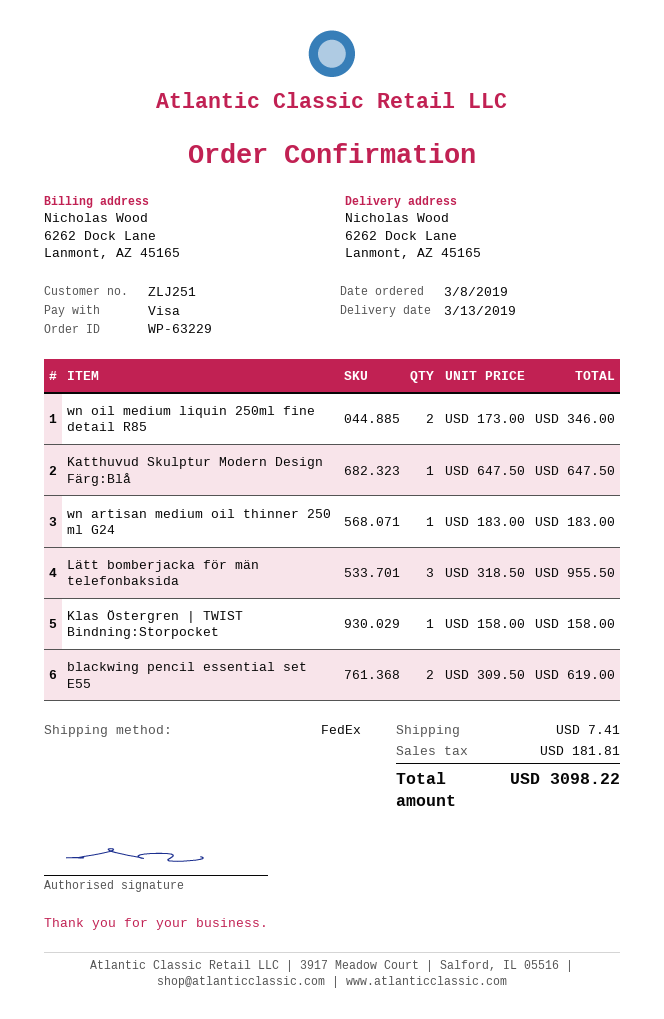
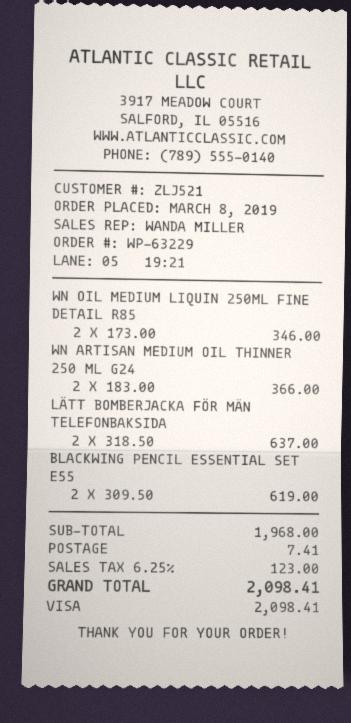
customer number: ZLJ251 -> ZLJ521
Katthuvud Skulptur Modern Design Färg:Blå: 1 x 647.50 = 647.50 -> none
wn artisan medium oil thinner 250 ml G24: 1 x 183.00 = 183.00 -> 2 x 183.00 = 366.00
Lätt bomberjacka för män telefonbaksida: 3 x 318.50 = 955.50 -> 2 x 318.50 = 637.00
Klas Östergren | TWIST Bindning:Storpocket: 1 x 158.00 = 158.00 -> none
tax: 181.81 -> 123.00
total: 3098.22 -> 2098.41

